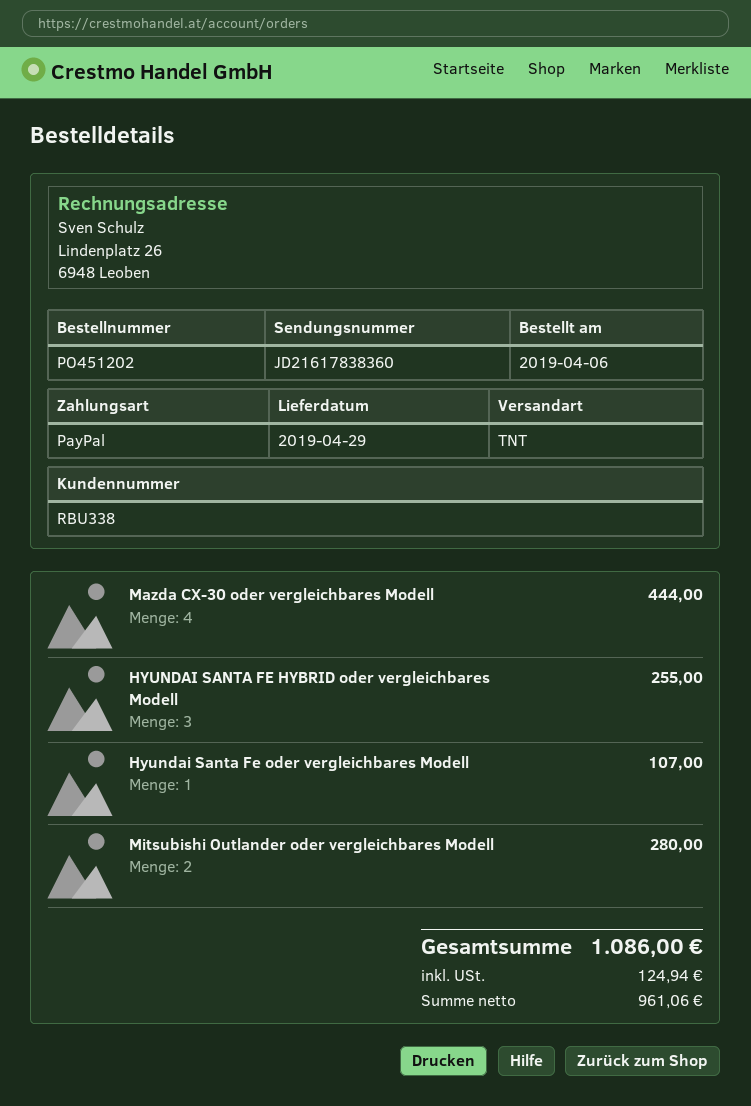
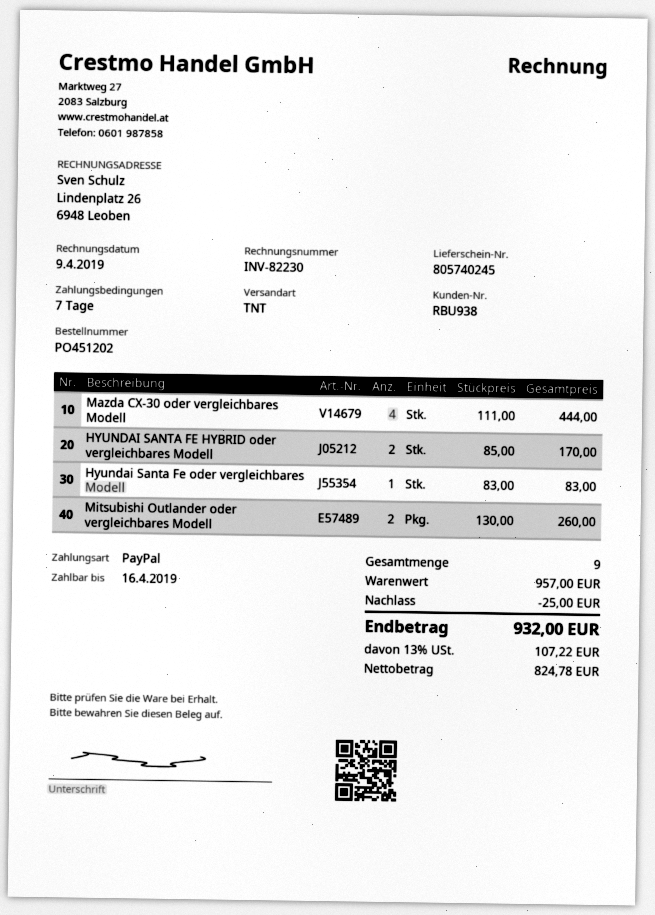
customer number: RBU338 -> RBU938
HYUNDAI SANTA FE HYBRID oder vergleichbares Modell: 3 for 255.00 -> 2 for 170.00
Hyundai Santa Fe oder vergleichbares Modell: 1 for 107.00 -> 1 for 83.00
Mitsubishi Outlander oder vergleichbares Modell: 2 for 280.00 -> 2 for 260.00
discount: none -> 25.00
net: 961.06 -> 824.78
tax: 124.94 -> 107.22
total: 1086.00 -> 932.00

